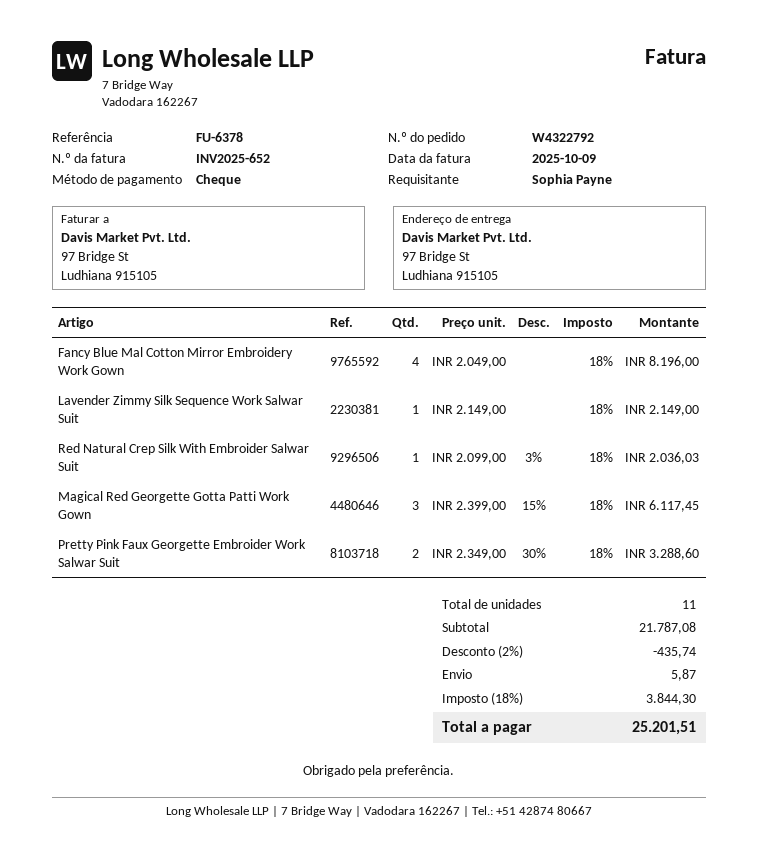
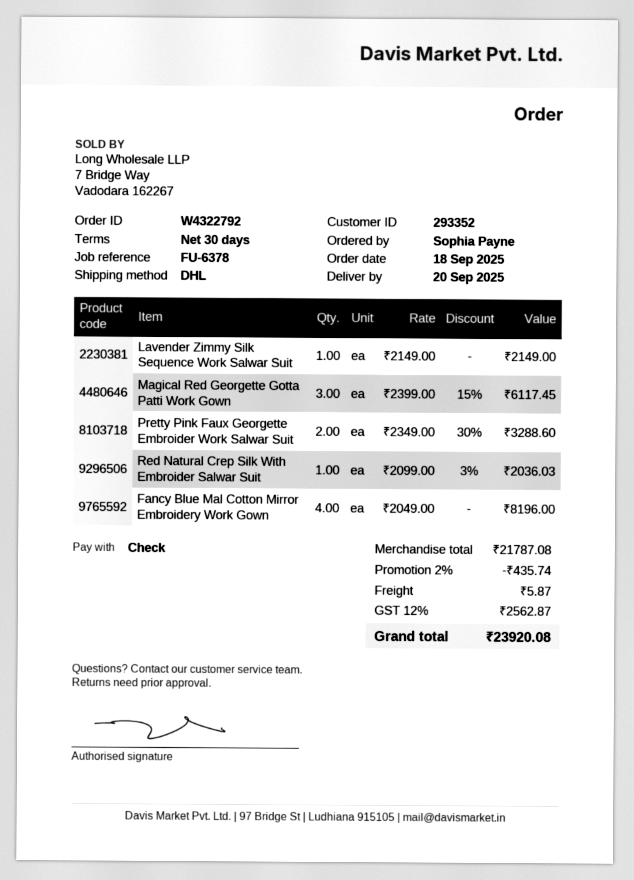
tax: 18% = 3844.30 -> 12% = 2562.87
total: 25201.51 -> 23920.08

